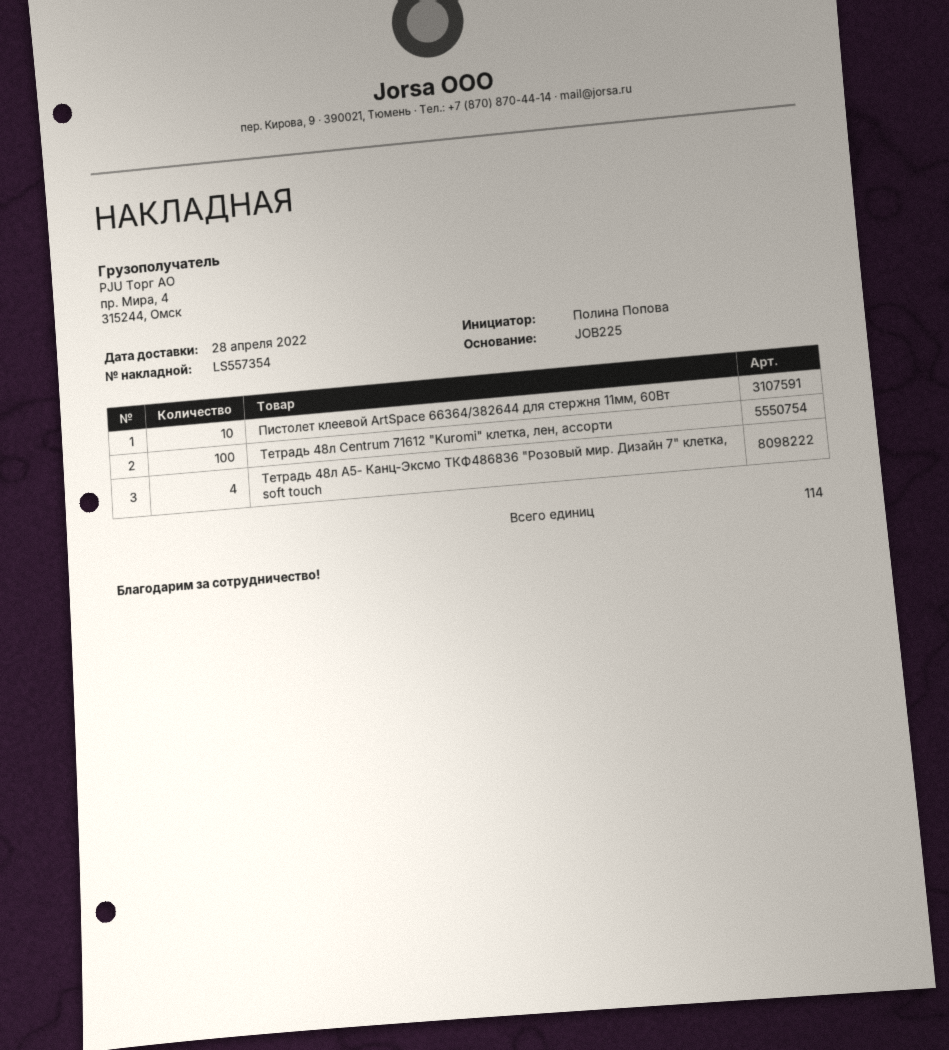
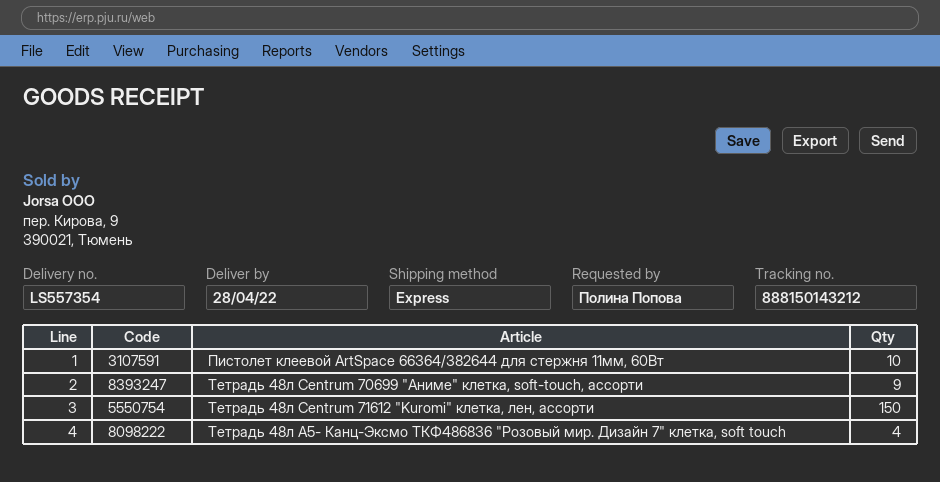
Тетрадь 48л Centrum 71612 "Kuromi" клетка, лен, ассорти: 100 -> 150
Тетрадь 48л Centrum 70699 "Аниме" клетка, soft-touch, ассорти: none -> 9

